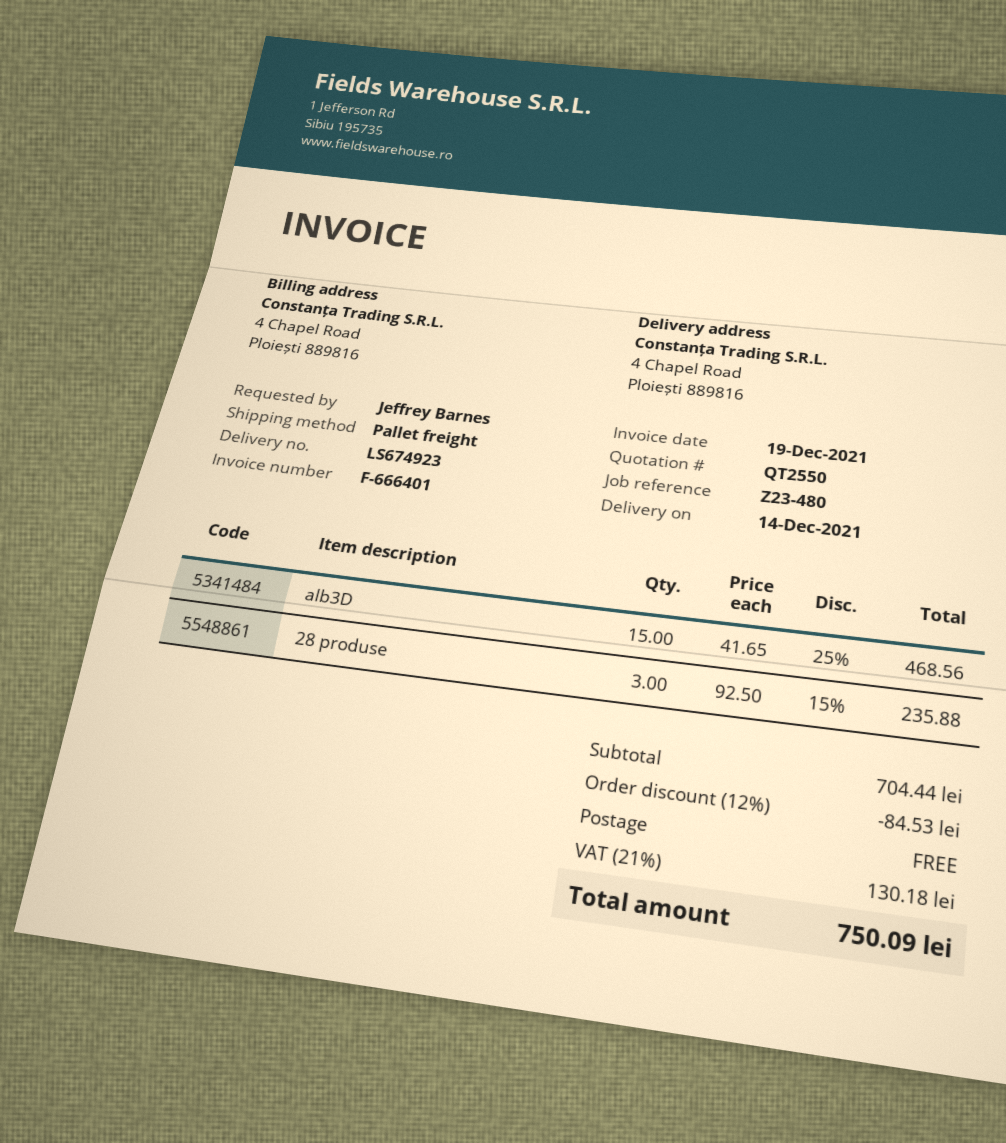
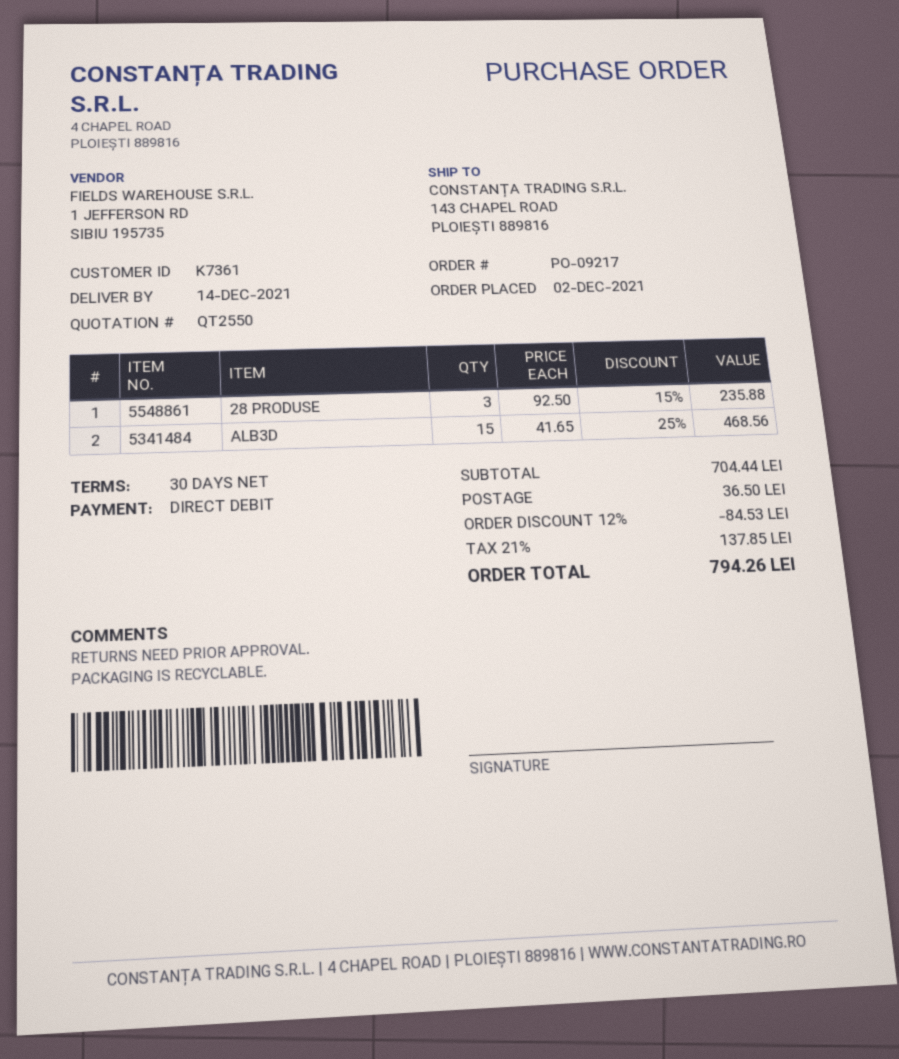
ship to: 4 Chapel Road, Ploiești 889816 -> 143 CHAPEL ROAD, PLOIEȘTI 889816
shipping: 0.00 -> 36.50
tax: 21% = 130.18 -> 21% = 137.85
total: 750.09 -> 794.26

